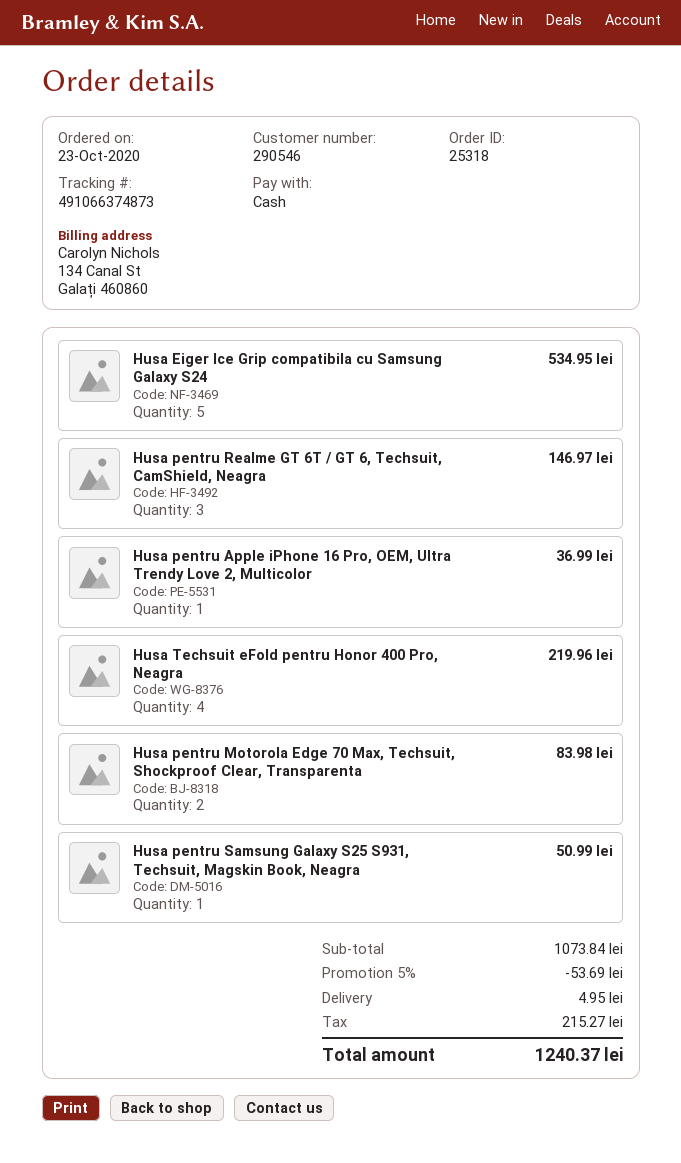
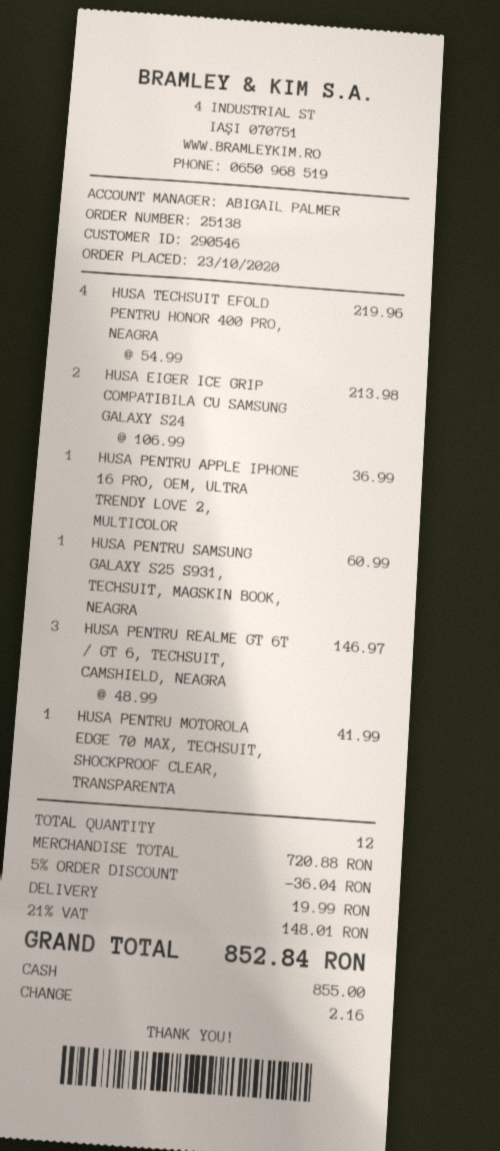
order number: 25318 -> 25138
Husa Eiger Ice Grip compatibila cu Samsung Galaxy S24: 5 for 534.95 -> 2 for 213.98
Husa pentru Motorola Edge 70 Max, Techsuit, Shockproof Clear, Transparenta: 2 for 83.98 -> 1 for 41.99
Husa pentru Samsung Galaxy S25 S931, Techsuit, Magskin Book, Neagra: 1 for 50.99 -> 1 for 60.99
subtotal: 1073.84 -> 720.88
discount: 5% = 53.69 -> 5% = 36.04
shipping: 4.95 -> 19.99
tax: 215.27 -> 148.01
total: 1240.37 -> 852.84

